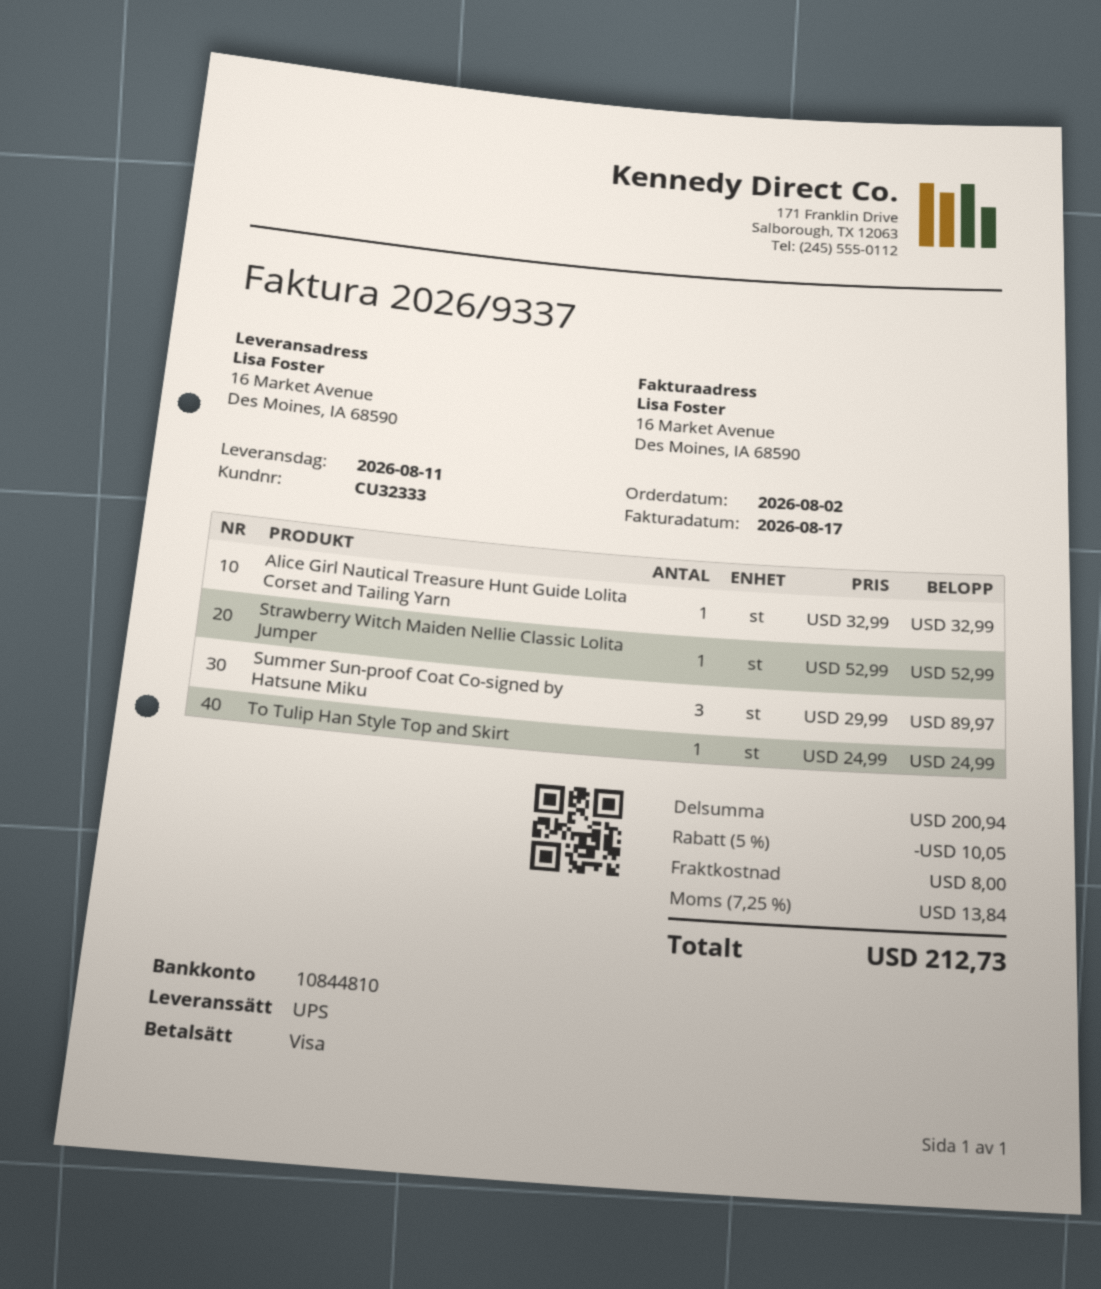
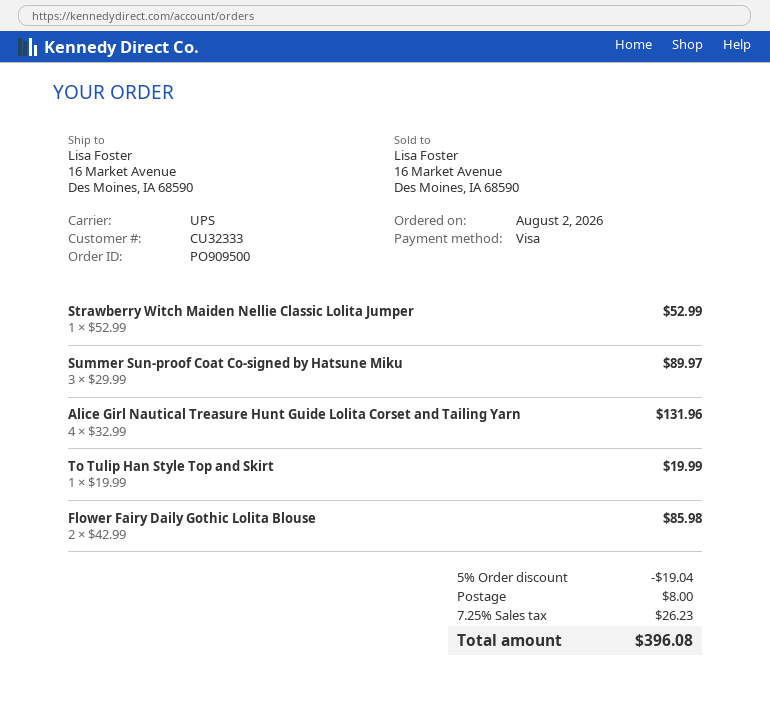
Alice Girl Nautical Treasure Hunt Guide Lolita Corset and Tailing Yarn: 1 x 32.99 = 32.99 -> 4 x 32.99 = 131.96
To Tulip Han Style Top and Skirt: 1 x 24.99 = 24.99 -> 1 x 19.99 = 19.99
Flower Fairy Daily Gothic Lolita Blouse: none -> 2 x 42.99 = 85.98
discount: 5% = 10.05 -> 5% = 19.04
tax: 7.25% = 13.84 -> 7.25% = 26.23
total: 212.73 -> 396.08

